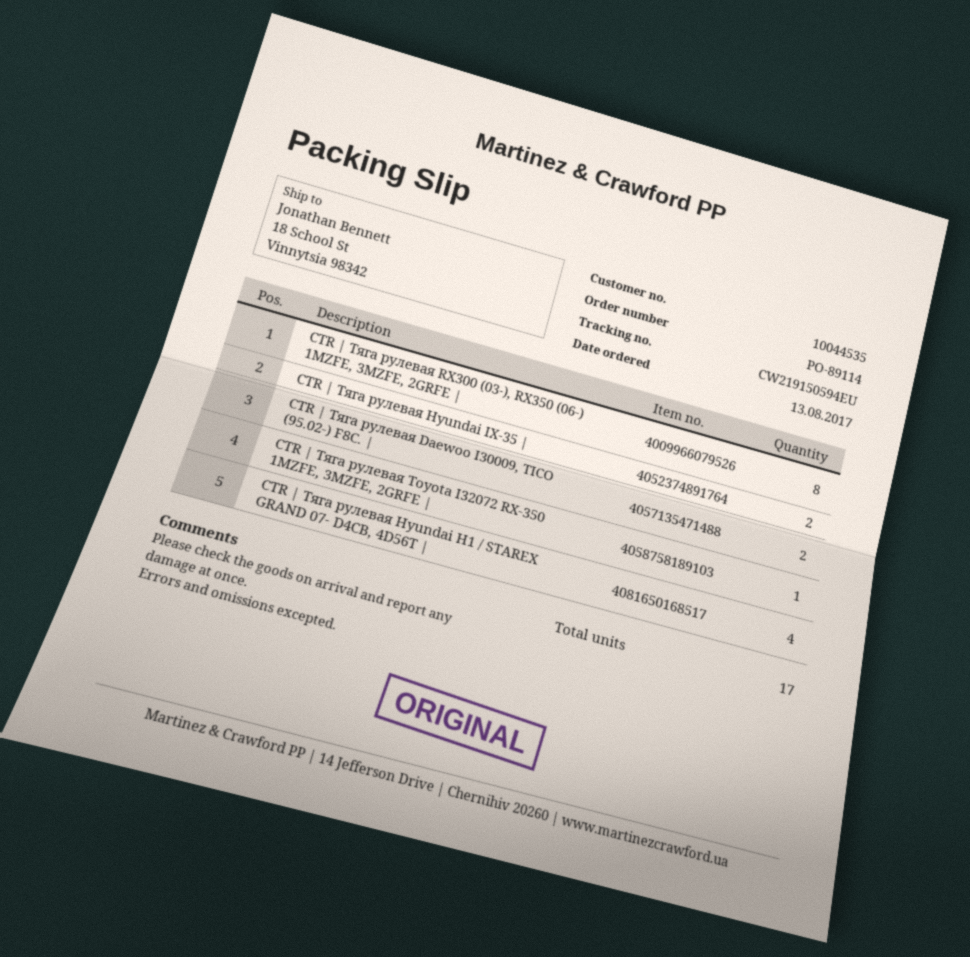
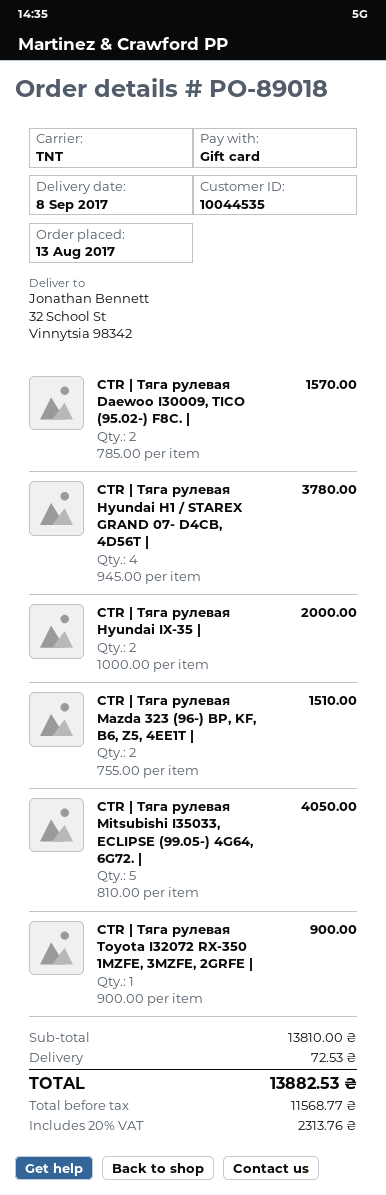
order number: PO-89114 -> PO-89018
ship to: 18 School St, Vinnytsia 98342 -> 32 School St, Vinnytsia 98342
CTR | Тяга рулевая RX300 (03-), RX350 (06-) 1MZFE, 3MZFE, 2GRFE |: 8 -> none
CTR | Тяга рулевая Mazda 323 (96-) BP, KF, B6, Z5, 4EE1T |: none -> 2
CTR | Тяга рулевая Mitsubishi I35033, ECLIPSE (99.05-) 4G64, 6G72. |: none -> 5

